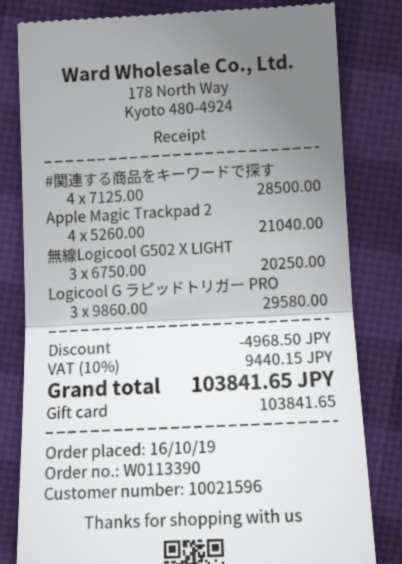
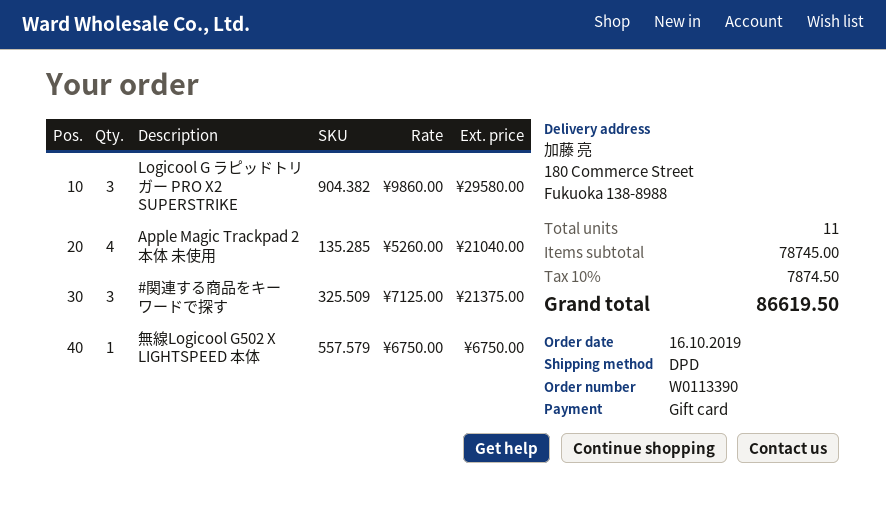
#関連する商品をキーワードで探す: 4 x 7125.00 = 28500.00 -> 3 x 7125.00 = 21375.00
無線Logicool G502 X LIGHT: 3 x 6750.00 = 20250.00 -> 1 x 6750.00 = 6750.00
discount: 4968.50 -> none
tax: 10% = 9440.15 -> 10% = 7874.50
total: 103841.65 -> 86619.50

